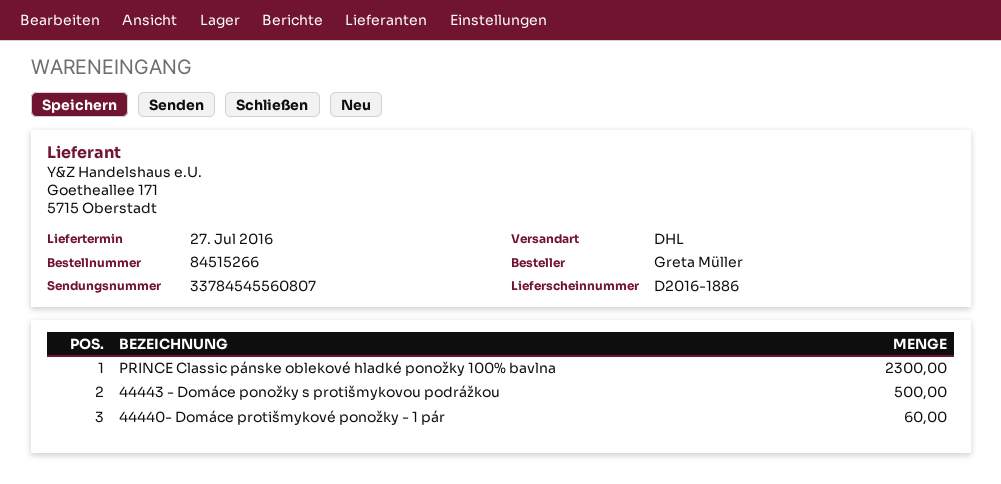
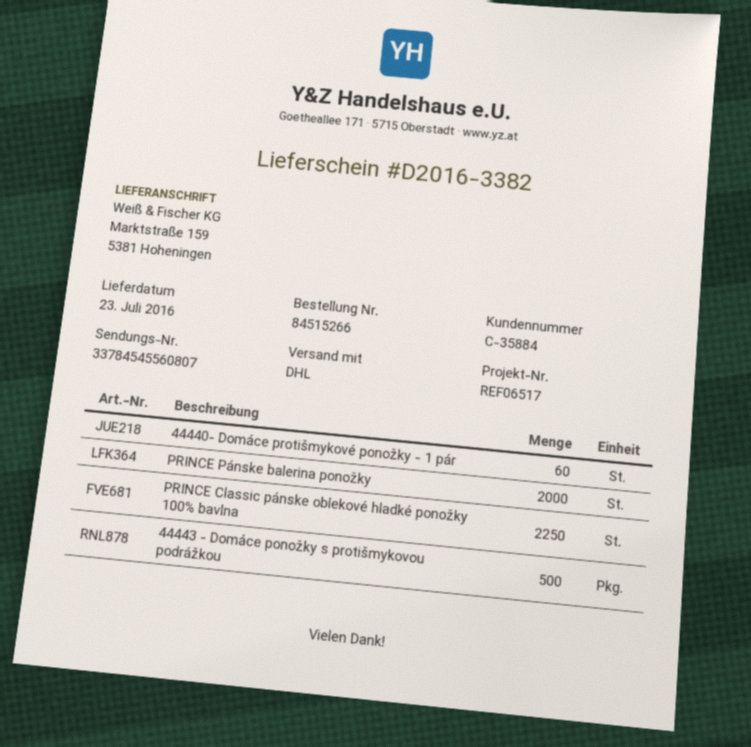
delivery note number: D2016-1886 -> D2016-3382
delivery date: 2016-07-27 -> 2016-07-23
PRINCE Classic pánske oblekové hladké ponožky 100% bavlna: 2300 -> 2250
PRINCE Pánske balerina ponožky: none -> 2000

